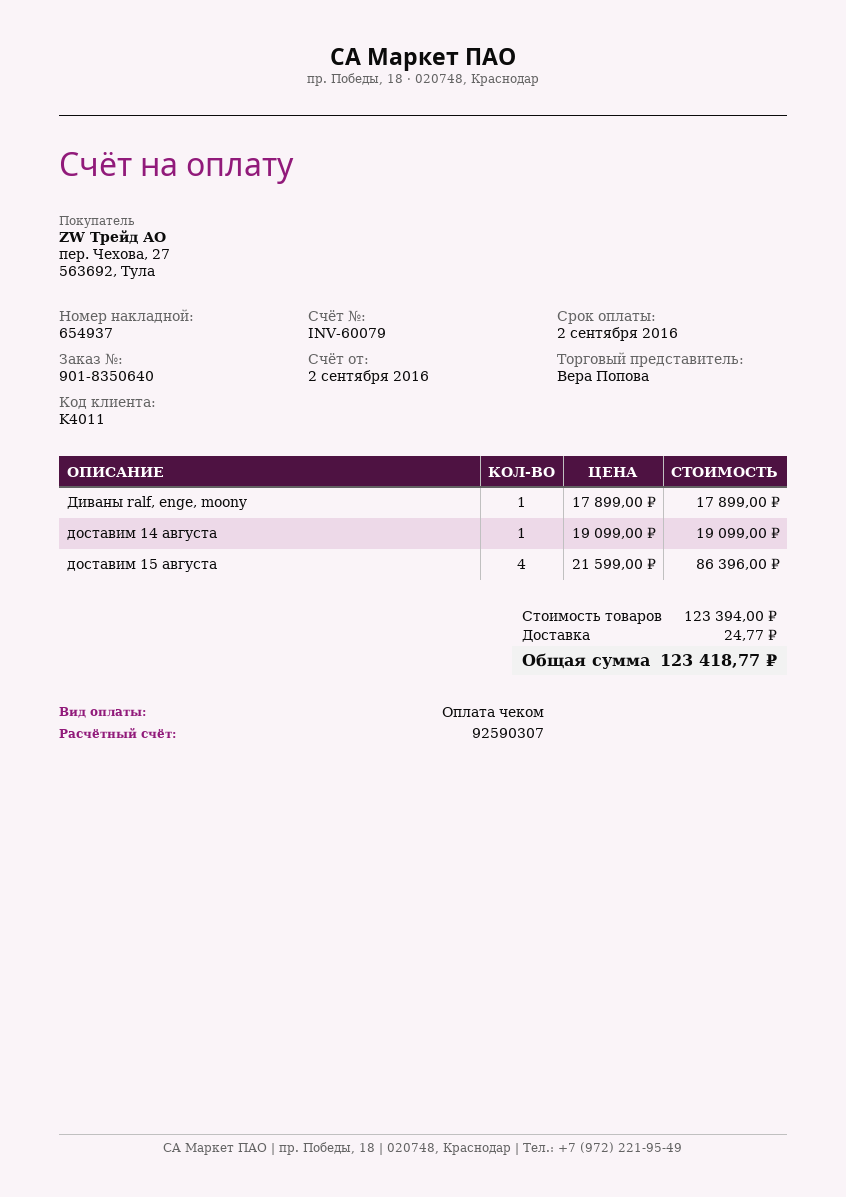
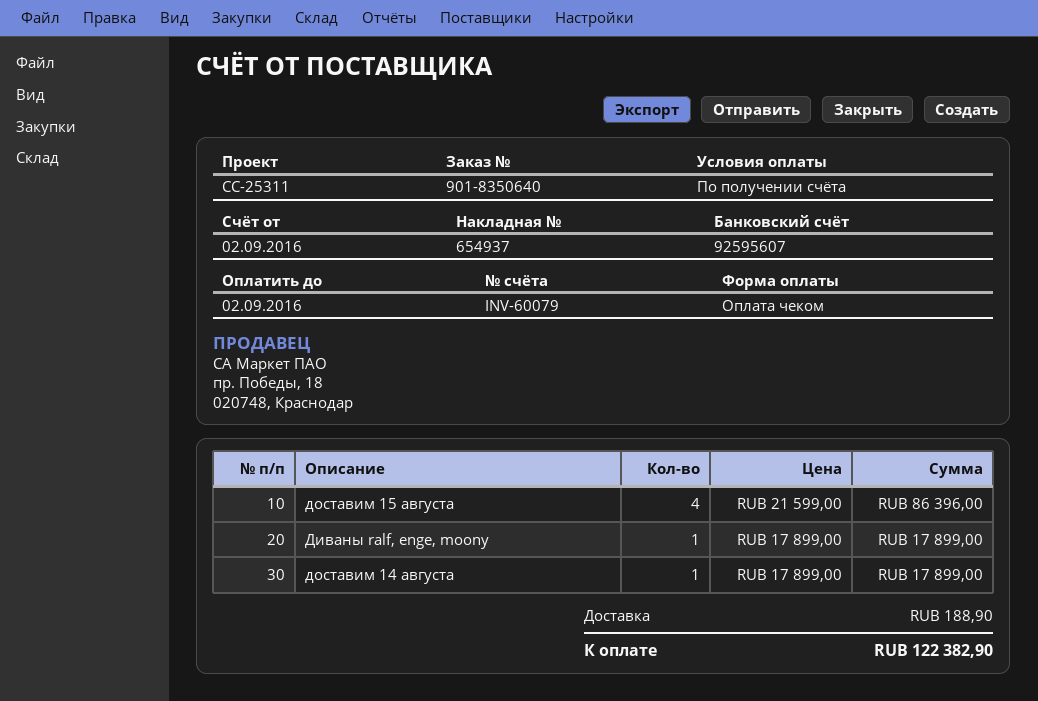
bank account: 92590307 -> 92595607
доставим 14 августа: 1 x 19099.00 = 19099.00 -> 1 x 17899.00 = 17899.00
shipping: 24.77 -> 188.90
total: 123418.77 -> 122382.90

